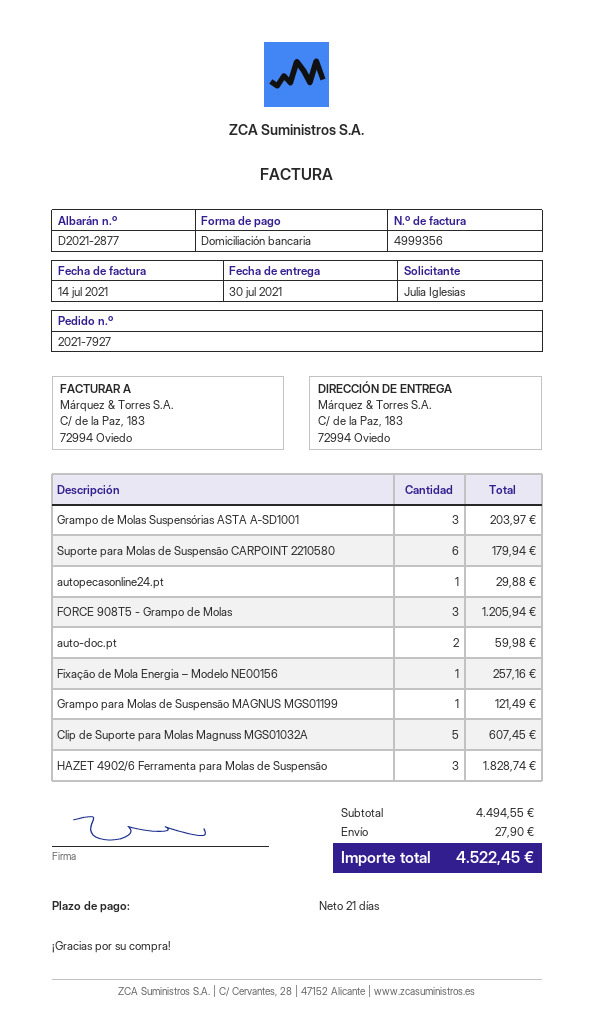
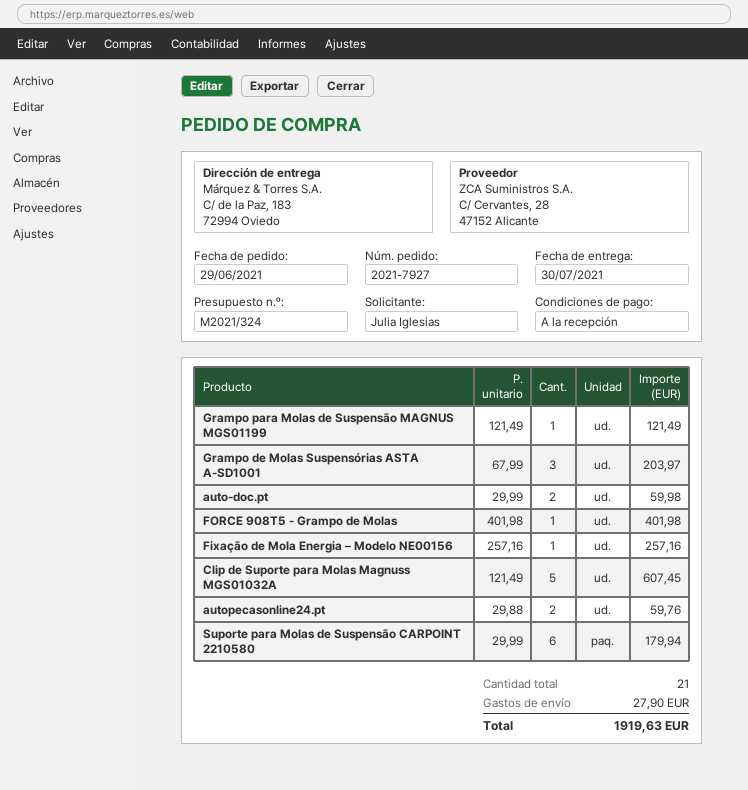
payment terms: 21 days -> on receipt
autopecasonline24.pt: 1 for 29.88 -> 2 for 59.76
FORCE 908T5 - Grampo de Molas: 3 for 1205.94 -> 1 for 401.98
HAZET 4902/6 Ferramenta para Molas de Suspensão: 3 for 1828.74 -> none
total: 4522.45 -> 1919.63

